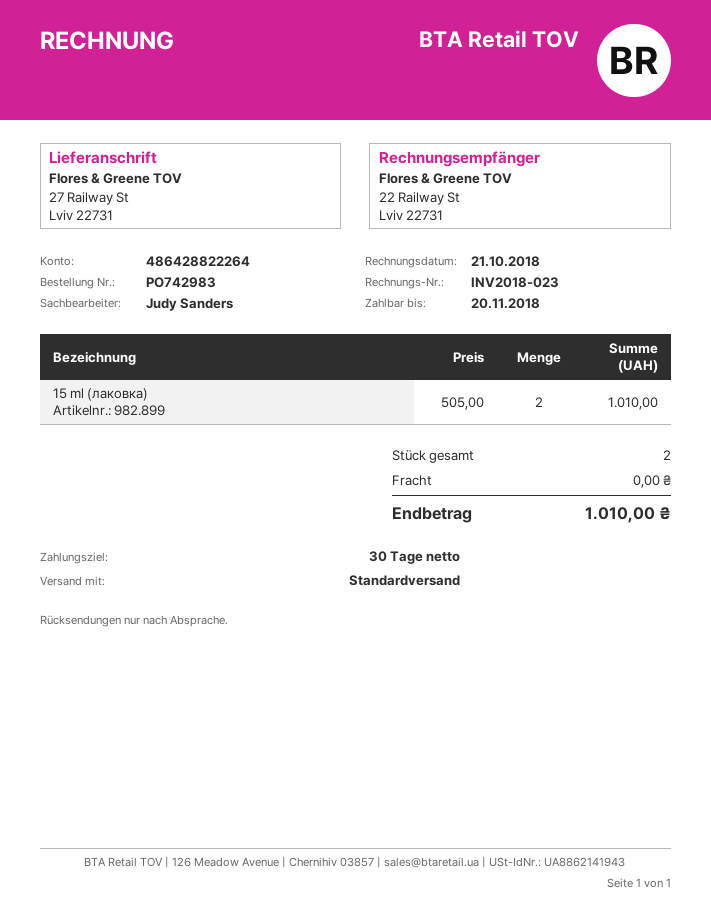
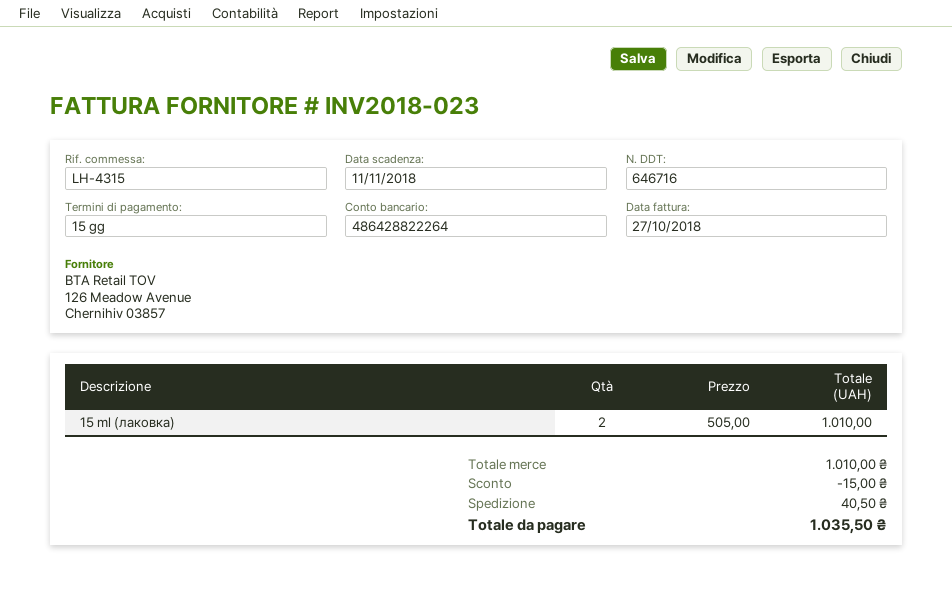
invoice date: 2018-10-21 -> 2018-10-27
payment terms: 30 days -> 15 days
due date: 2018-11-20 -> 2018-11-11
discount: none -> 15.00
shipping: 0.00 -> 40.50
total: 1010.00 -> 1035.50

